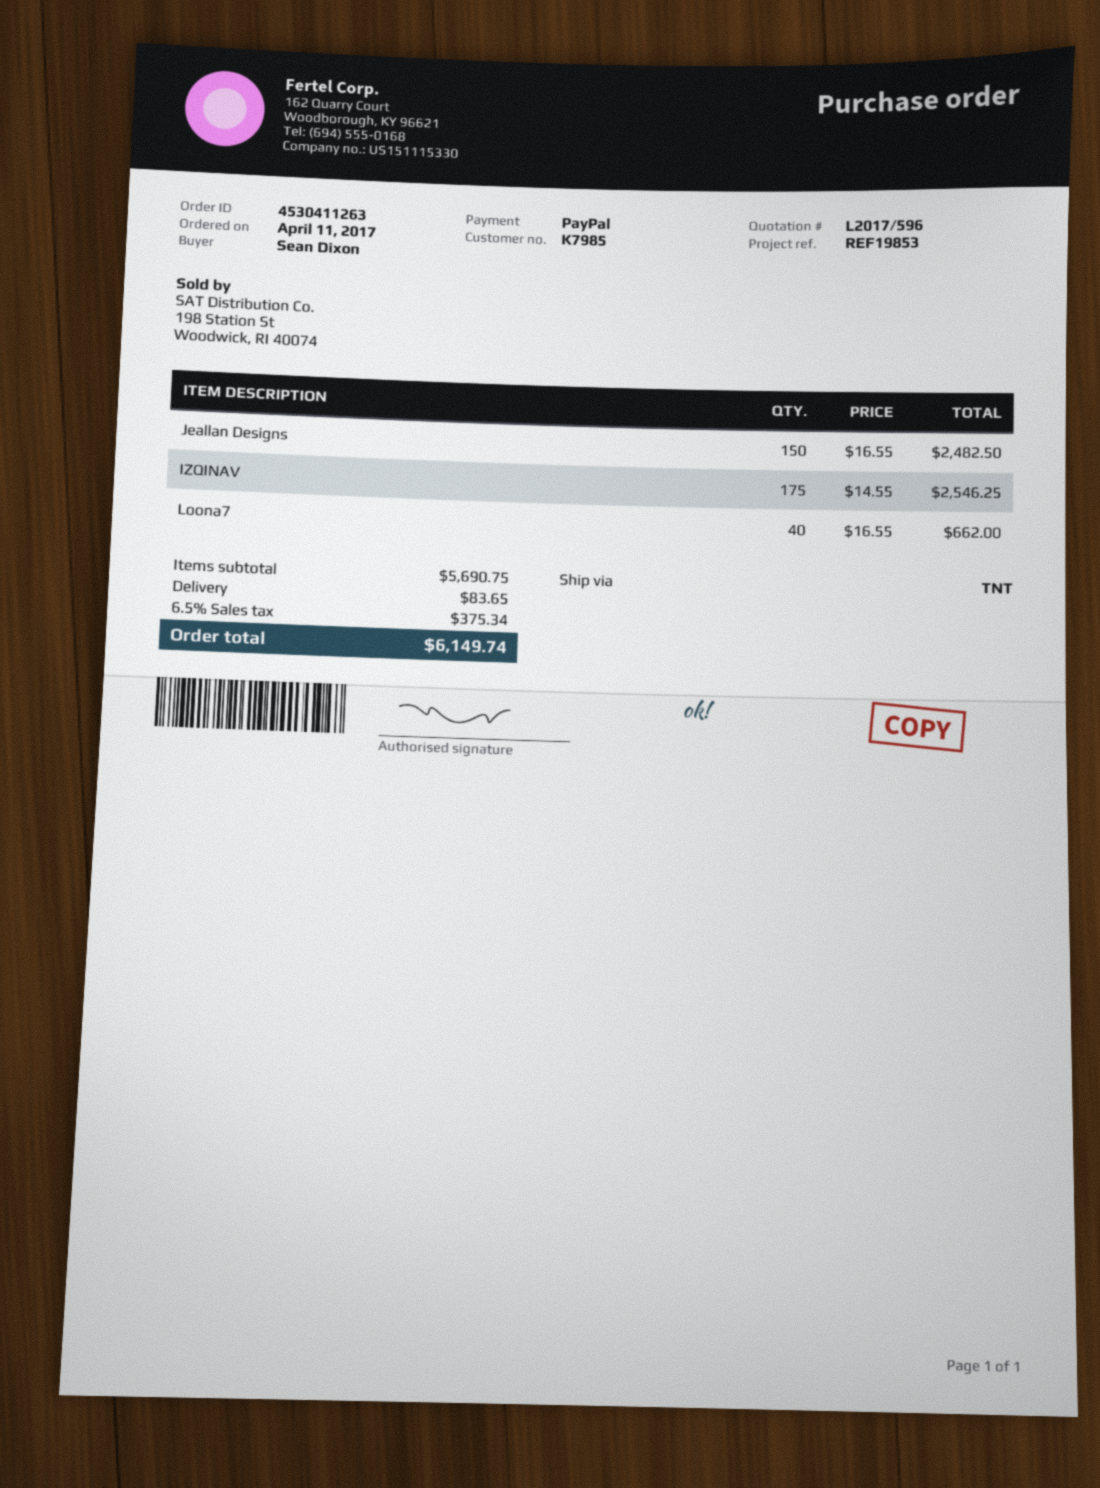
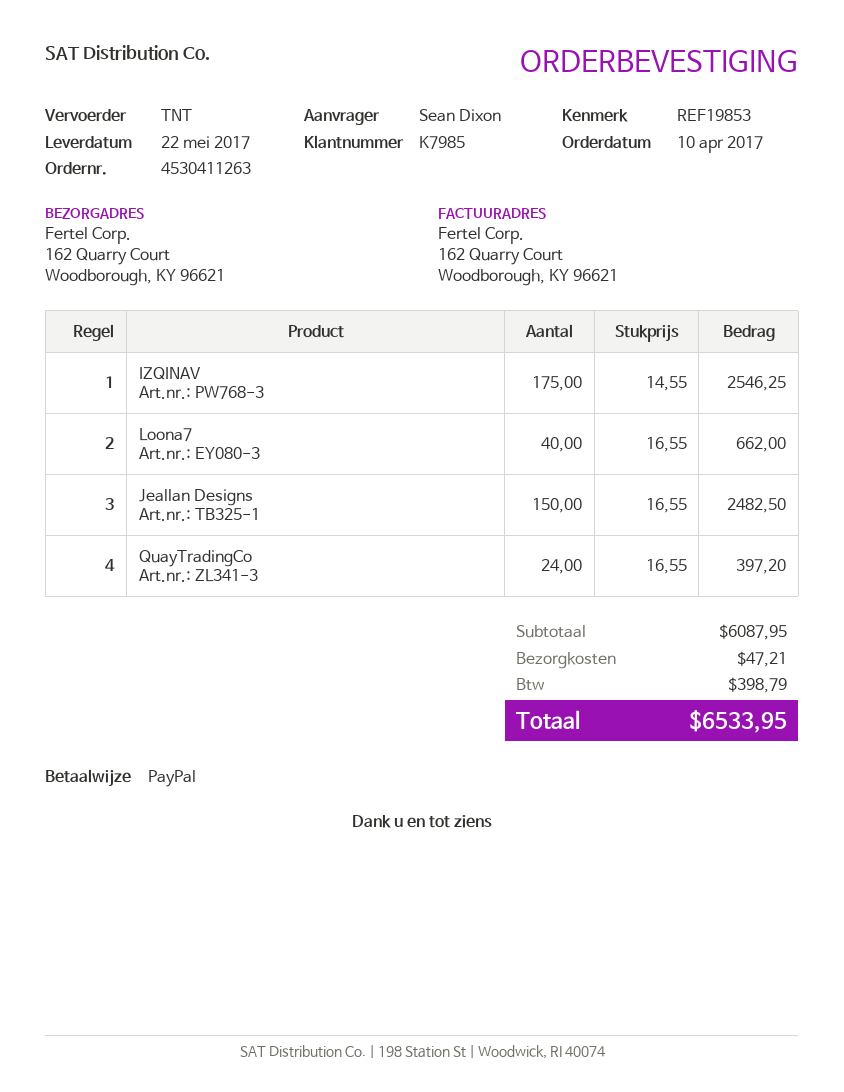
order date: 2017-04-11 -> 2017-04-10
QuayTradingCo: none -> 24 x 16.55 = 397.20
subtotal: 5690.75 -> 6087.95
shipping: 83.65 -> 47.21
tax: 375.34 -> 398.79
total: 6149.74 -> 6533.95

